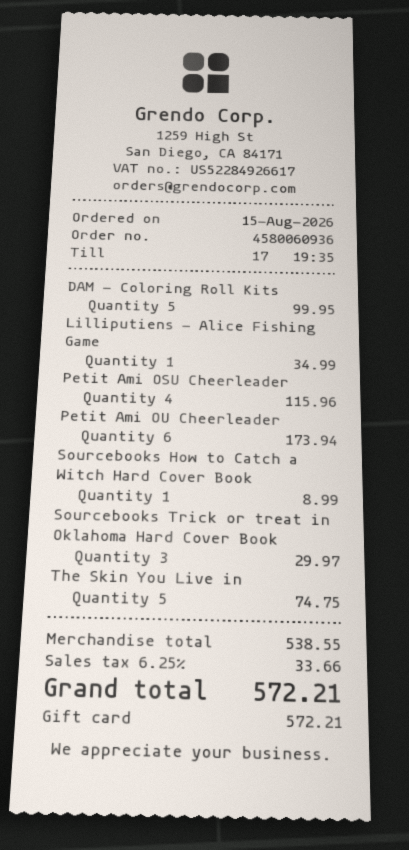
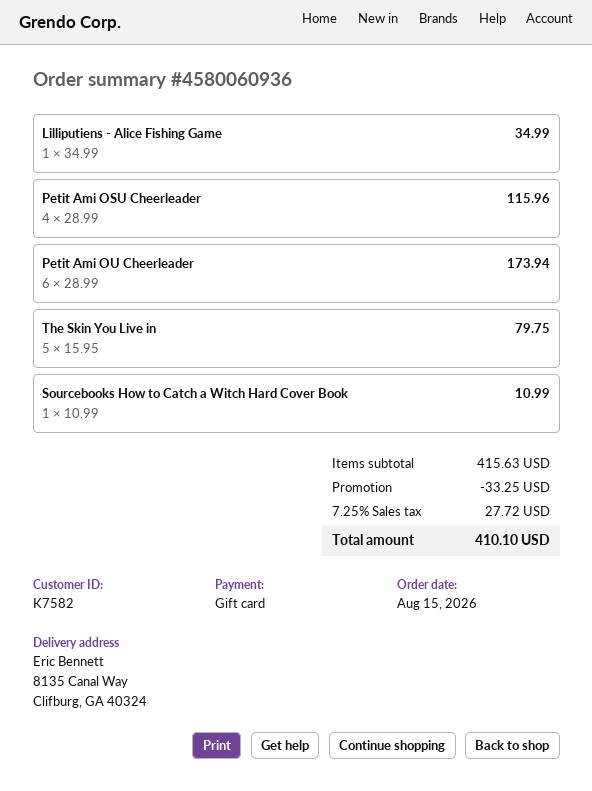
DAM - Coloring Roll Kits: 5 for 99.95 -> none
Sourcebooks How to Catch a Witch Hard Cover Book: 1 for 8.99 -> 1 for 10.99
Sourcebooks Trick or treat in Oklahoma Hard Cover Book: 3 for 29.97 -> none
The Skin You Live in: 5 for 74.75 -> 5 for 79.75
subtotal: 538.55 -> 415.63
discount: none -> 33.25
tax: 6.25% = 33.66 -> 7.25% = 27.72
total: 572.21 -> 410.10

